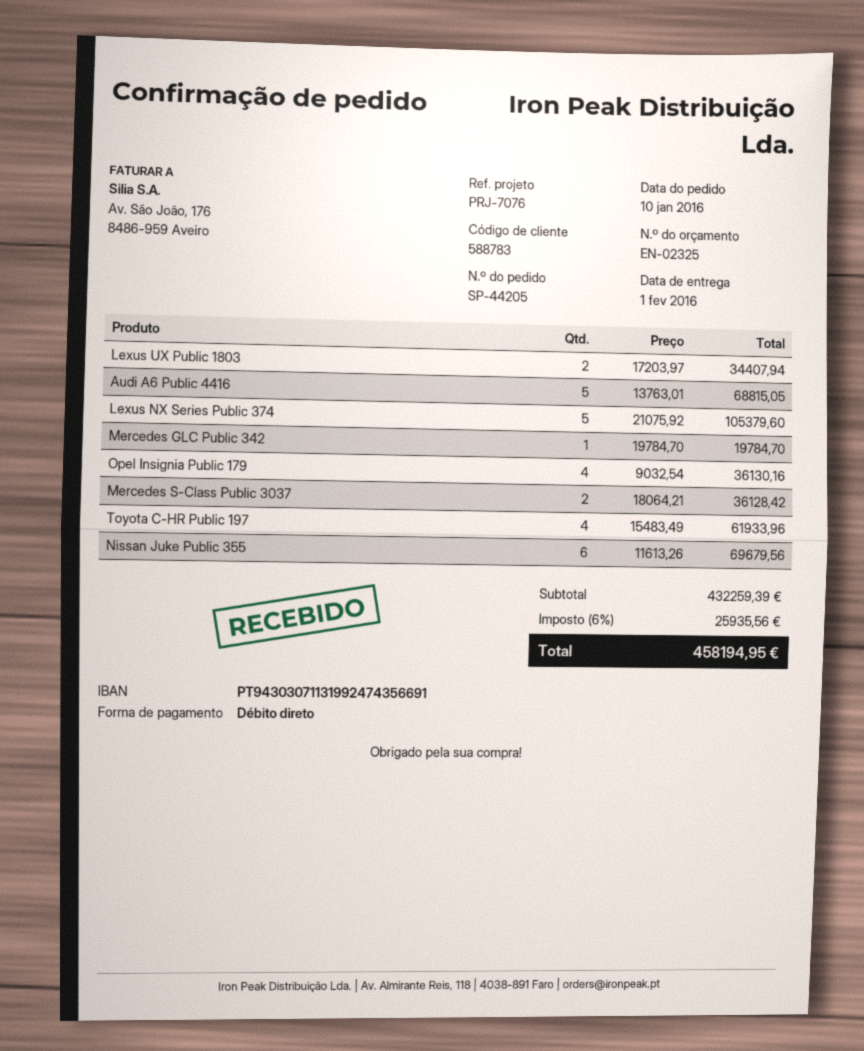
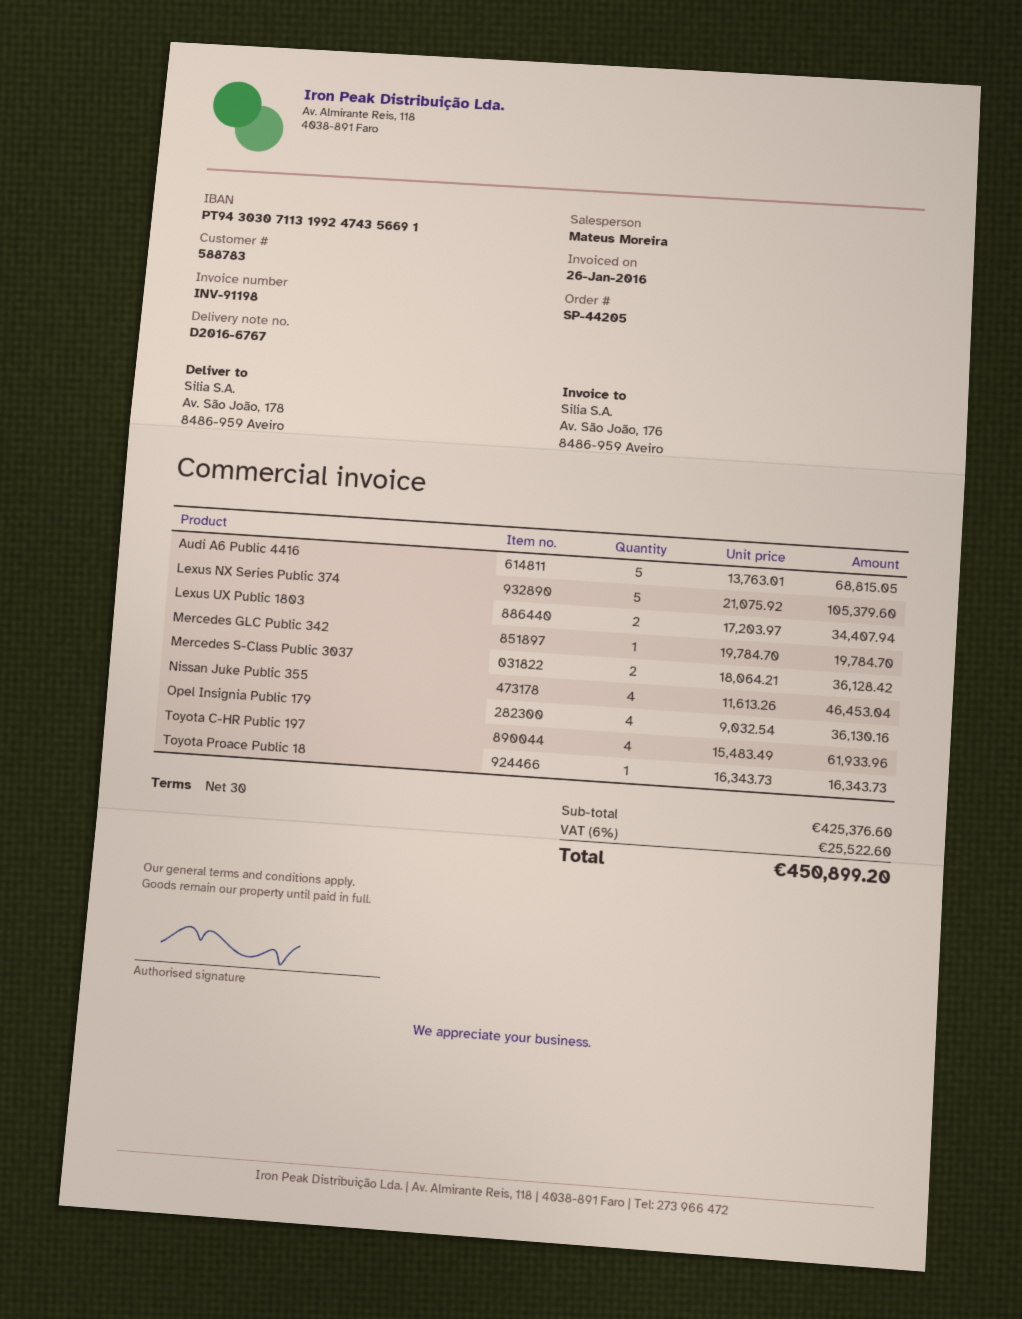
Nissan Juke Public 355: 6 x 11613.26 = 69679.56 -> 4 x 11613.26 = 46453.04
Toyota Proace Public 18: none -> 1 x 16343.73 = 16343.73
subtotal: 432259.39 -> 425376.60
tax: 6% = 25935.56 -> 6% = 25522.60
total: 458194.95 -> 450899.20

